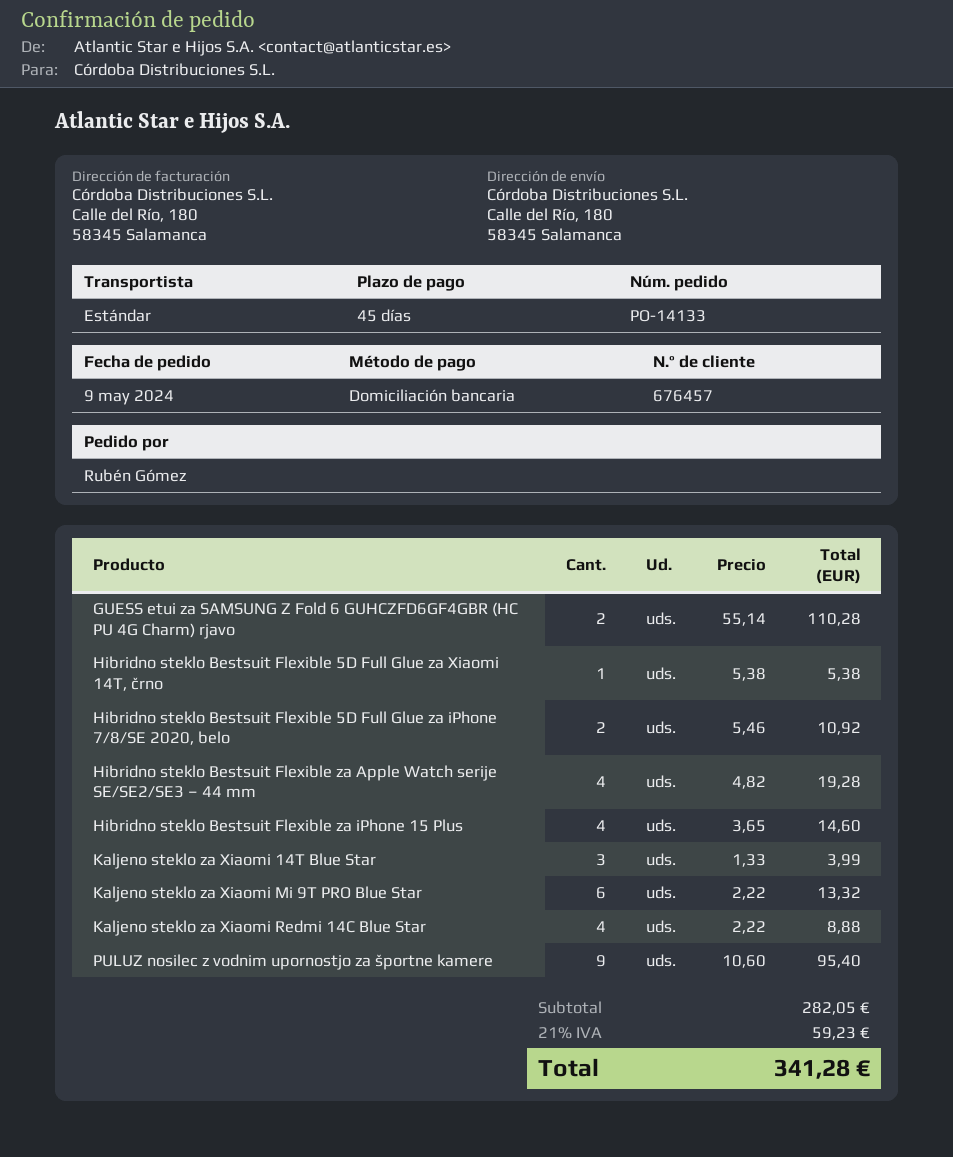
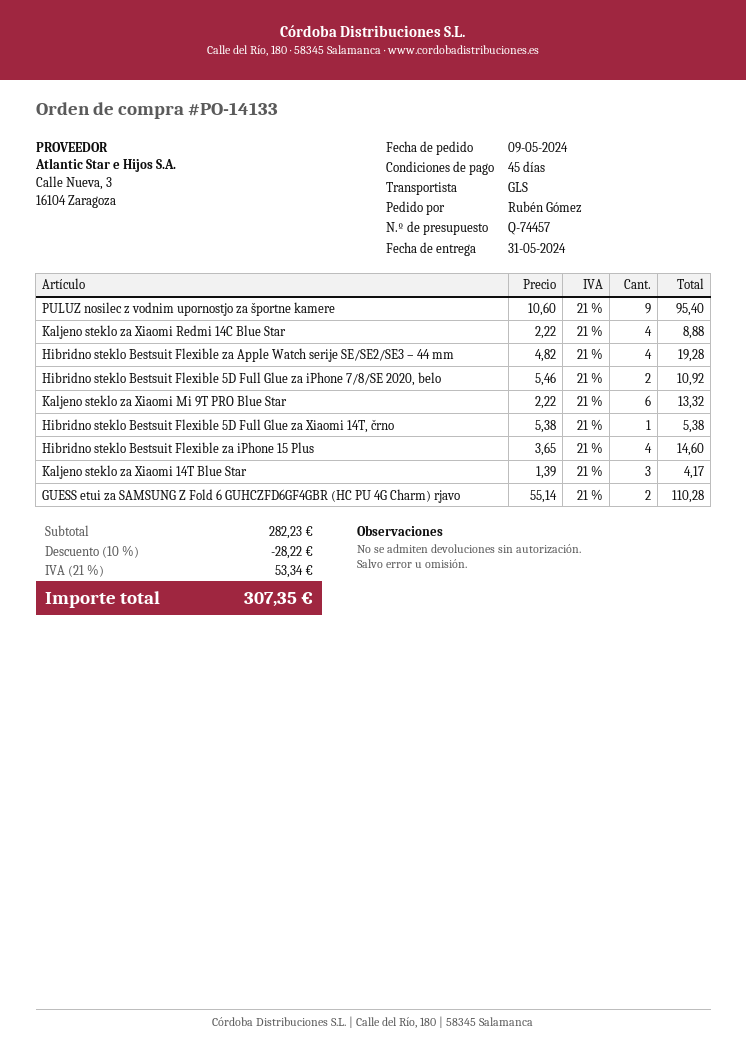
shipping method: standard -> GLS
Kaljeno steklo za Xiaomi 14T Blue Star: 3 x 1.33 = 3.99 -> 3 x 1.39 = 4.17
subtotal: 282.05 -> 282.23
discount: none -> 10% = 28.22
tax: 21% = 59.23 -> 21% = 53.34
total: 341.28 -> 307.35

